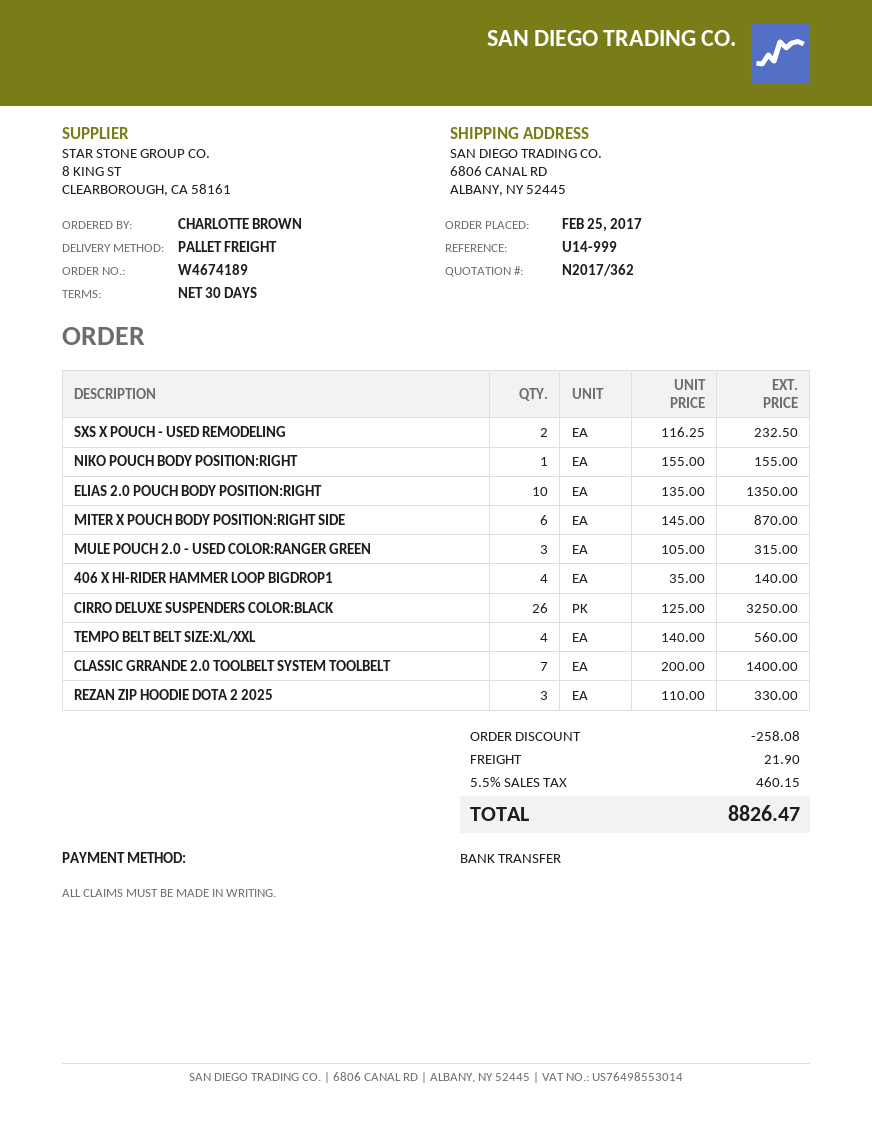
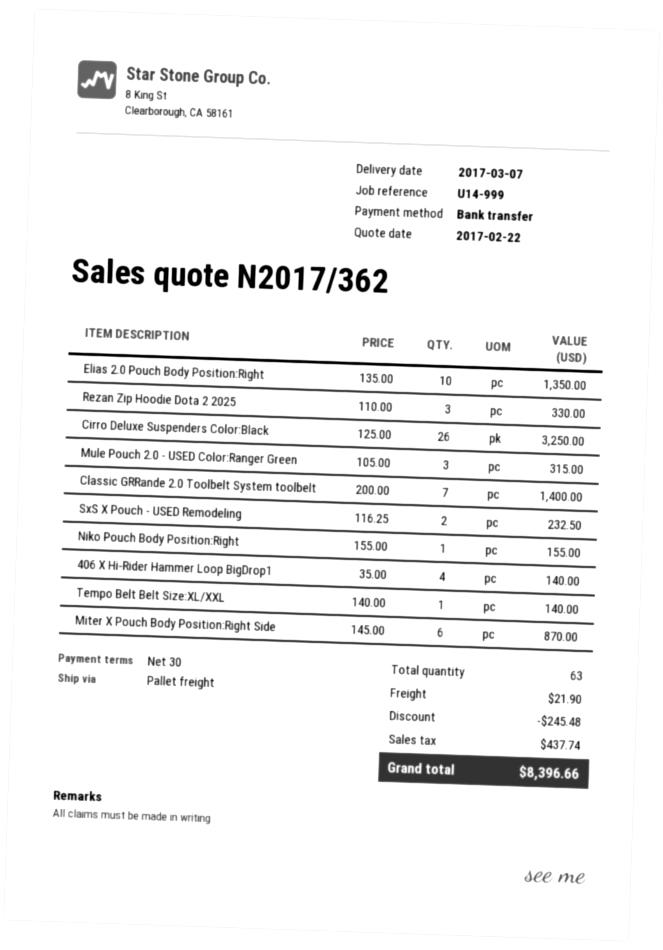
TEMPO BELT BELT SIZE:XL/XXL: 4 x 140.00 = 560.00 -> 1 x 140.00 = 140.00
discount: 258.08 -> 245.48
tax: 460.15 -> 437.74
total: 8826.47 -> 8396.66

